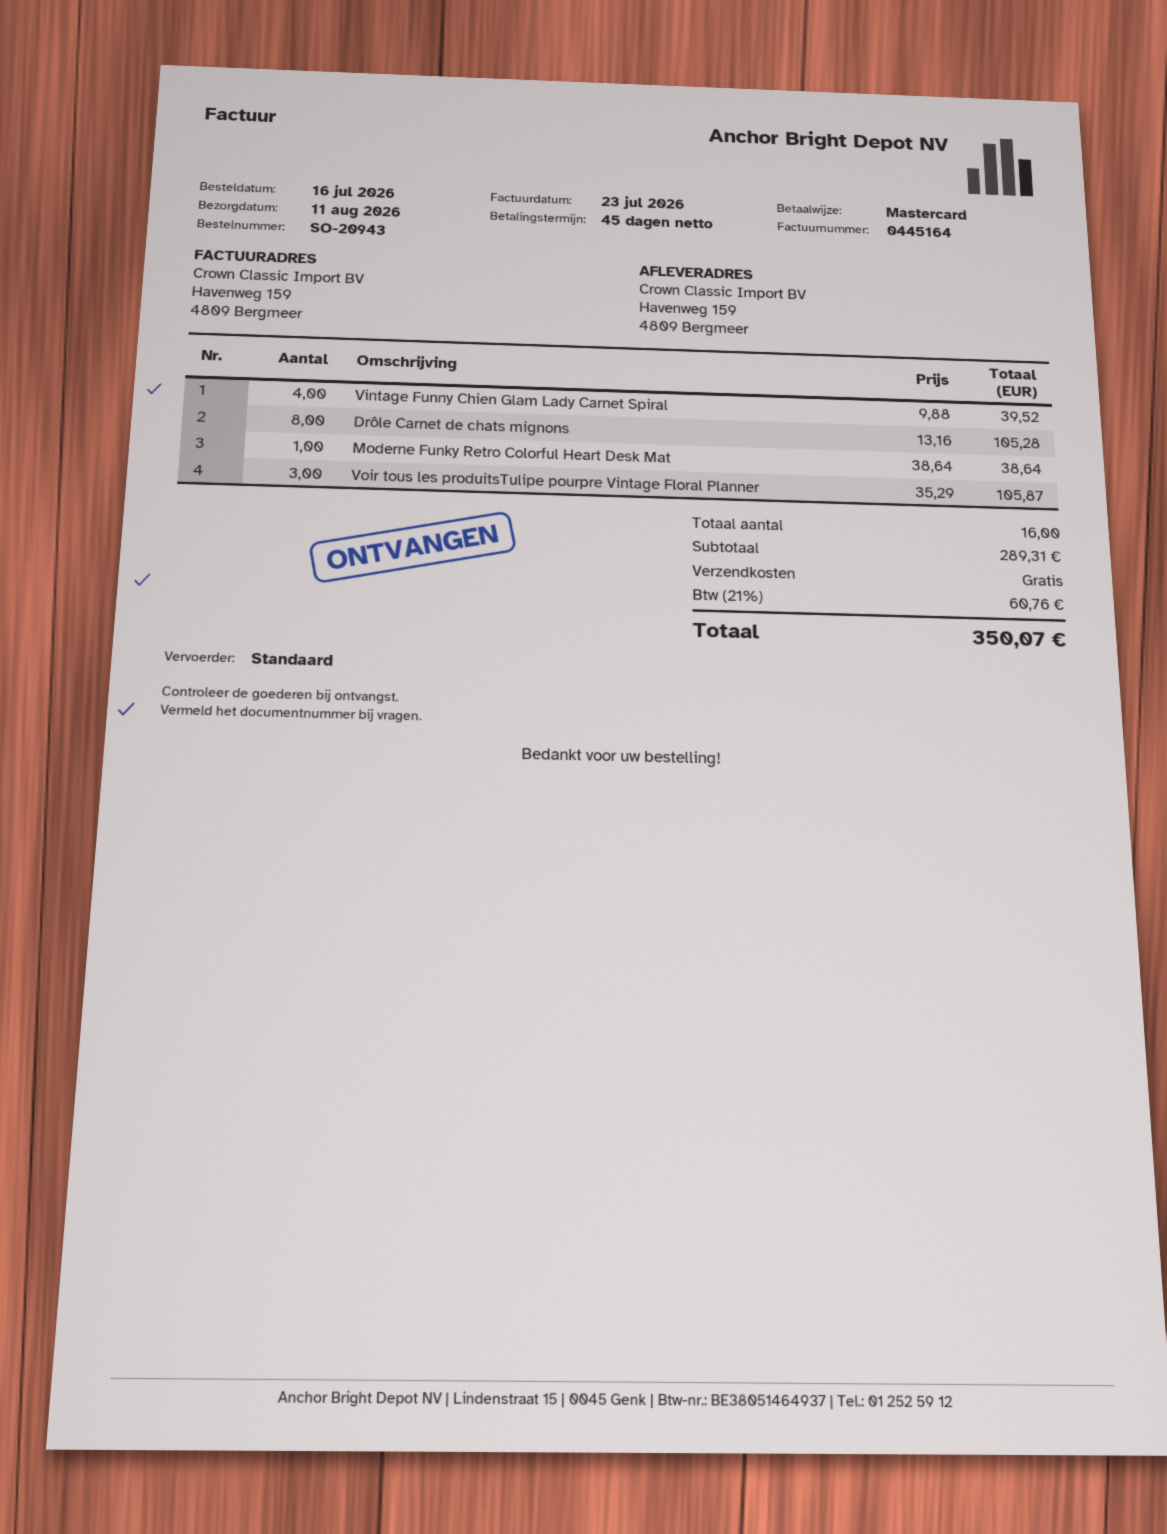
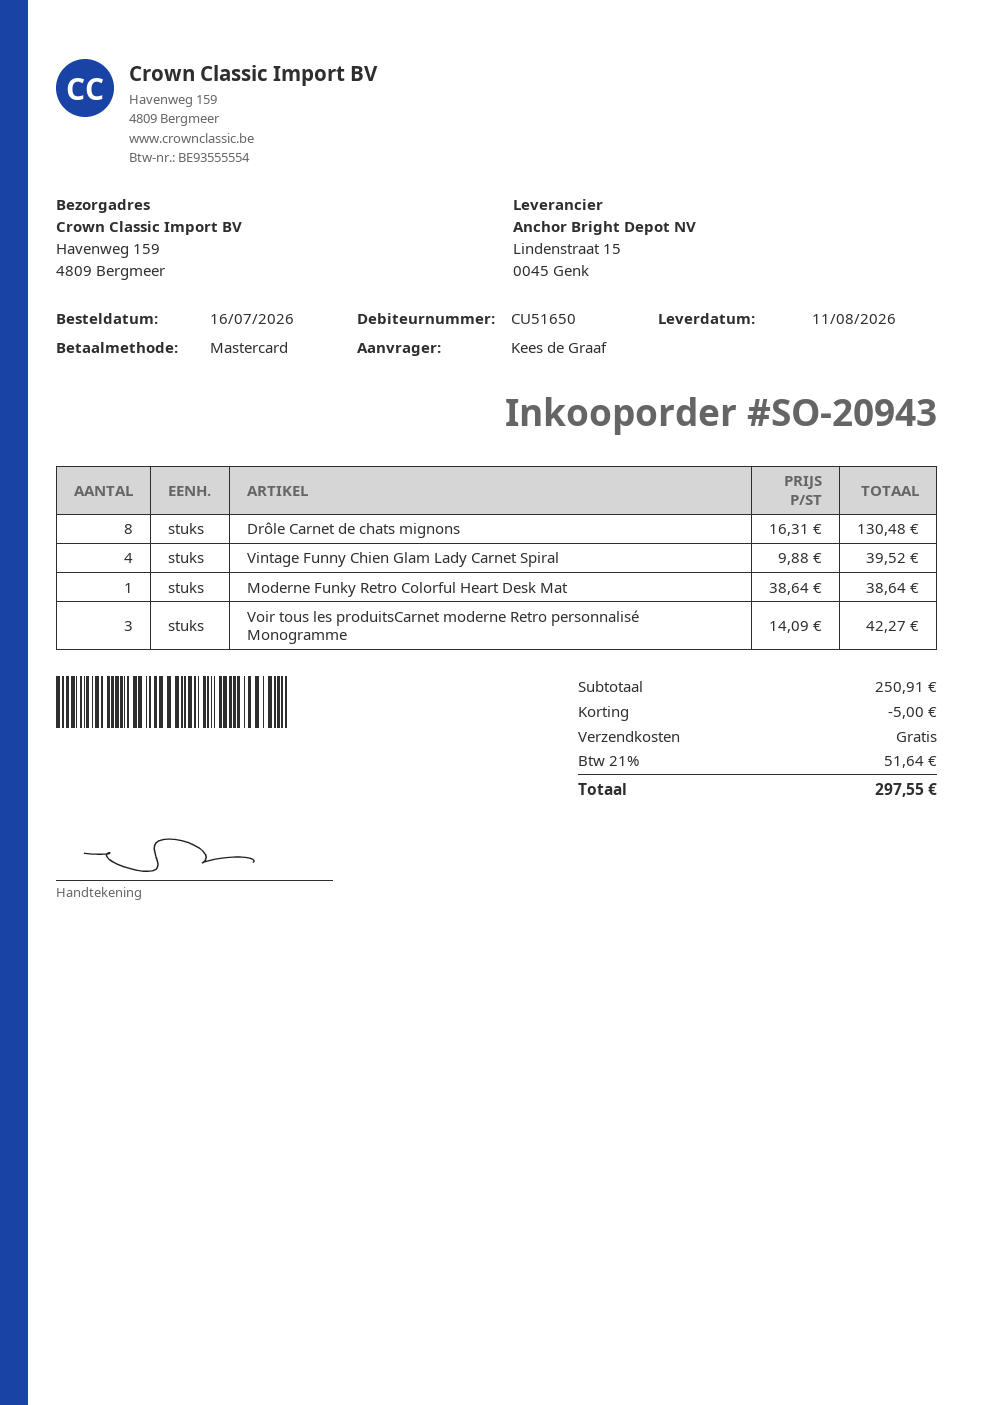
Drôle Carnet de chats mignons: 8 x 13.16 = 105.28 -> 8 x 16.31 = 130.48
Voir tous les produitsTulipe pourpre Vintage Floral Planner: 3 x 35.29 = 105.87 -> none
Voir tous les produitsCarnet moderne Retro personnalisé Monogramme: none -> 3 x 14.09 = 42.27
subtotal: 289.31 -> 250.91
discount: none -> 5.00
tax: 21% = 60.76 -> 21% = 51.64
total: 350.07 -> 297.55

